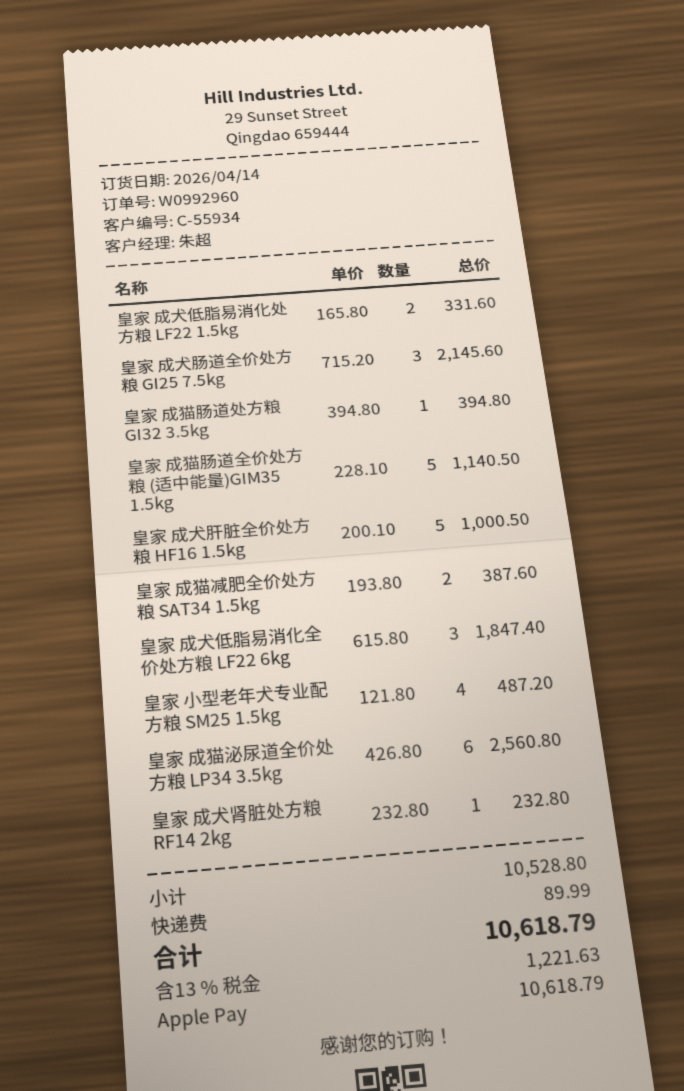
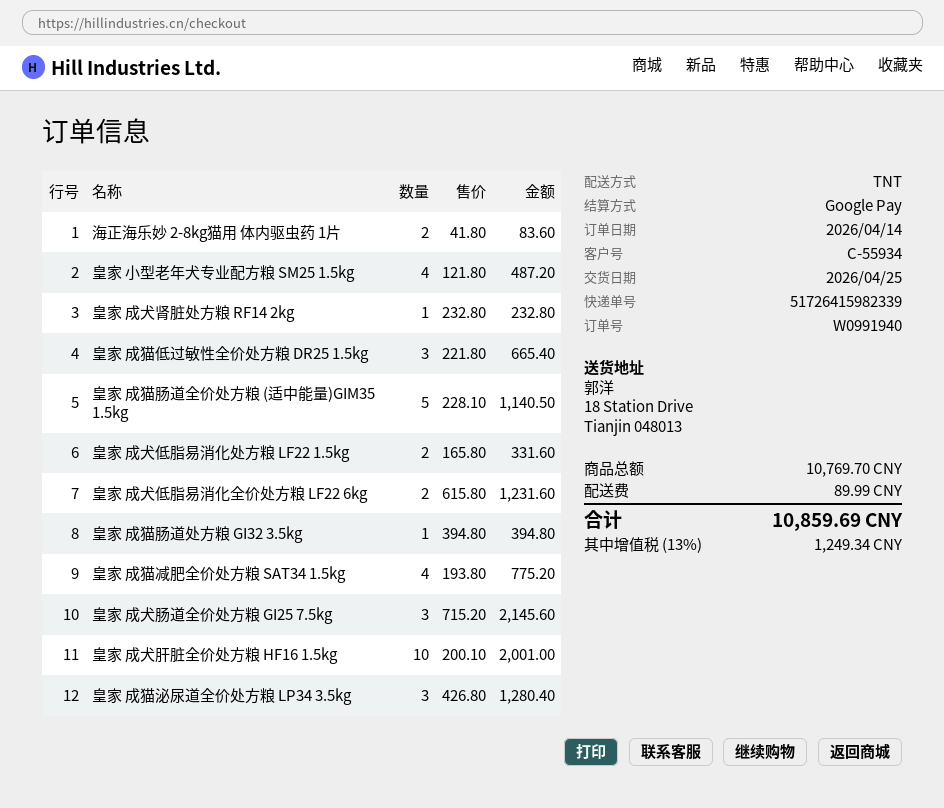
order number: W0992960 -> W0991940
payment method: Apple Pay -> Google Pay
皇家 成犬肝脏全价处方粮 HF16 1.5kg: 5 x 200.10 = 1000.50 -> 10 x 200.10 = 2001.00
皇家 成猫减肥全价处方粮 SAT34 1.5kg: 2 x 193.80 = 387.60 -> 4 x 193.80 = 775.20
皇家 成犬低脂易消化全价处方粮 LF22 6kg: 3 x 615.80 = 1847.40 -> 2 x 615.80 = 1231.60
皇家 成猫泌尿道全价处方粮 LP34 3.5kg: 6 x 426.80 = 2560.80 -> 3 x 426.80 = 1280.40
海正海乐妙 2-8kg猫用 体内驱虫药 1片: none -> 2 x 41.80 = 83.60
皇家 成猫低过敏性全价处方粮 DR25 1.5kg: none -> 3 x 221.80 = 665.40
subtotal: 10528.80 -> 10769.70
tax: 13% = 1221.63 -> 13% = 1249.34
total: 10618.79 -> 10859.69

